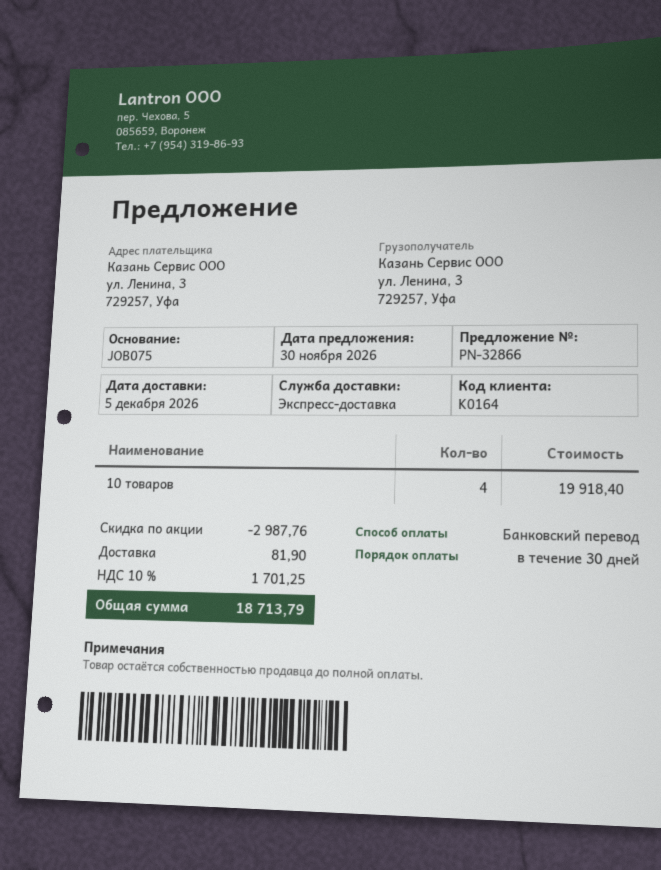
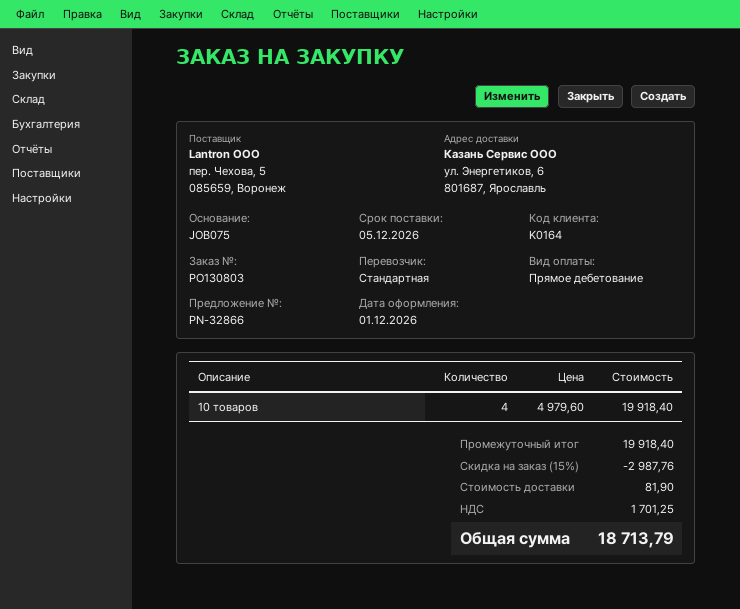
payment method: bank transfer -> direct debit
shipping method: express -> standard
ship to: ул. Ленина, 3, 729257, Уфа -> ул. Энергетиков, 6, 801687, Ярославль

